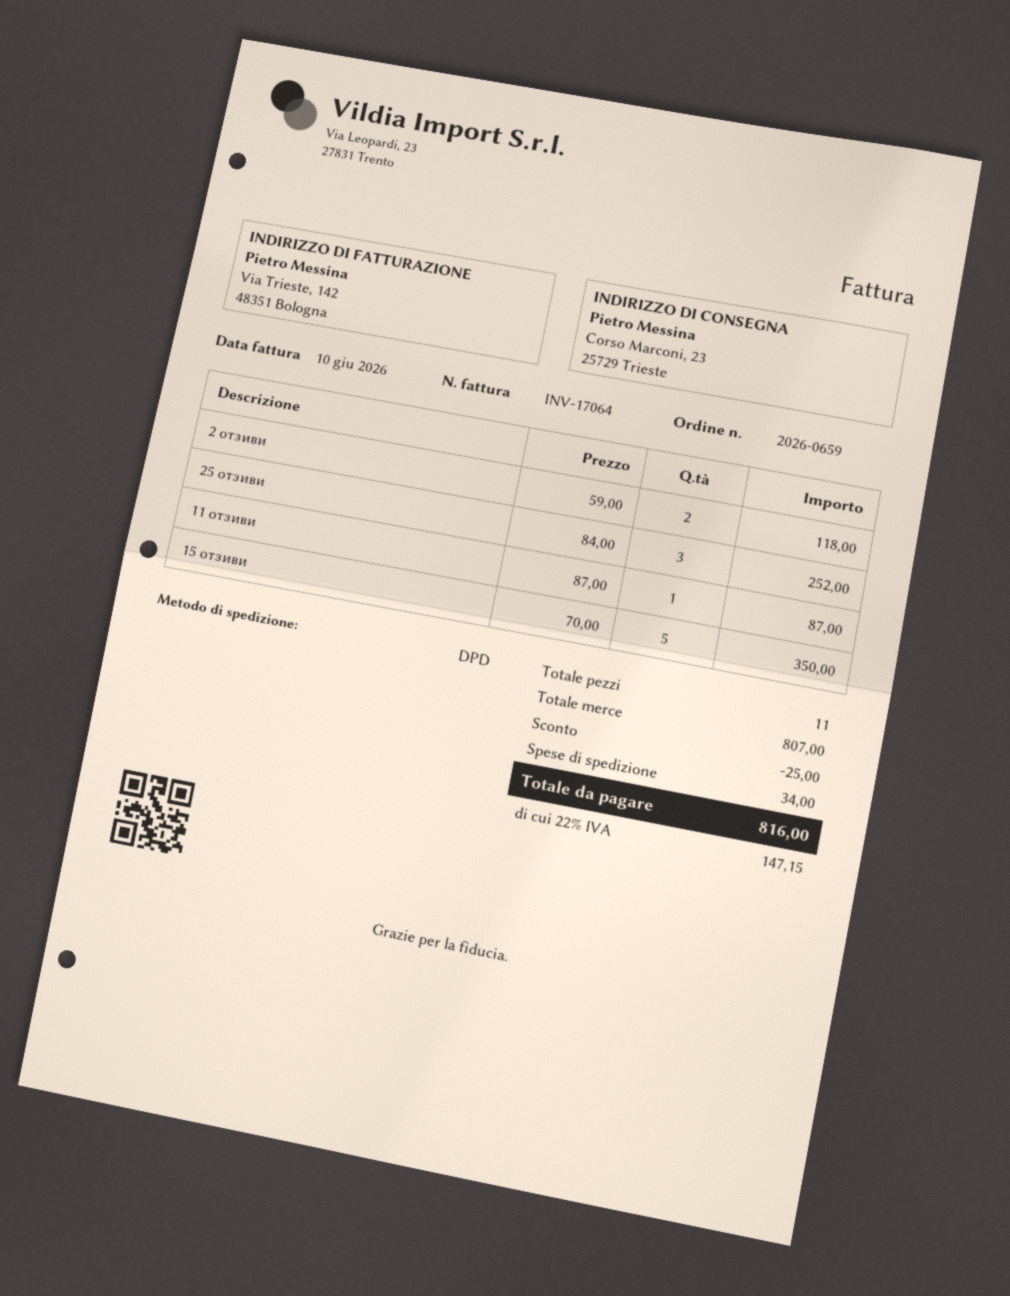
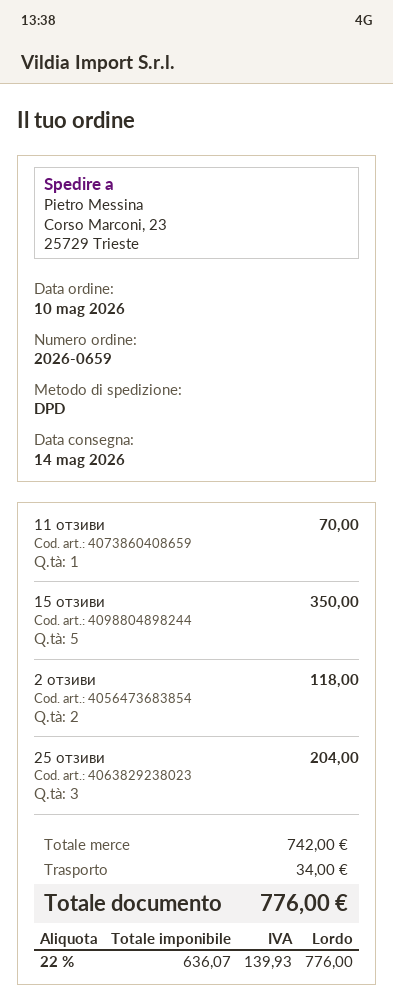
25 отзиви: 3 for 252.00 -> 3 for 204.00
11 отзиви: 1 for 87.00 -> 1 for 70.00
subtotal: 807.00 -> 742.00
discount: 25.00 -> none
tax: 22% = 147.15 -> 22% = 139.93
total: 816.00 -> 776.00

